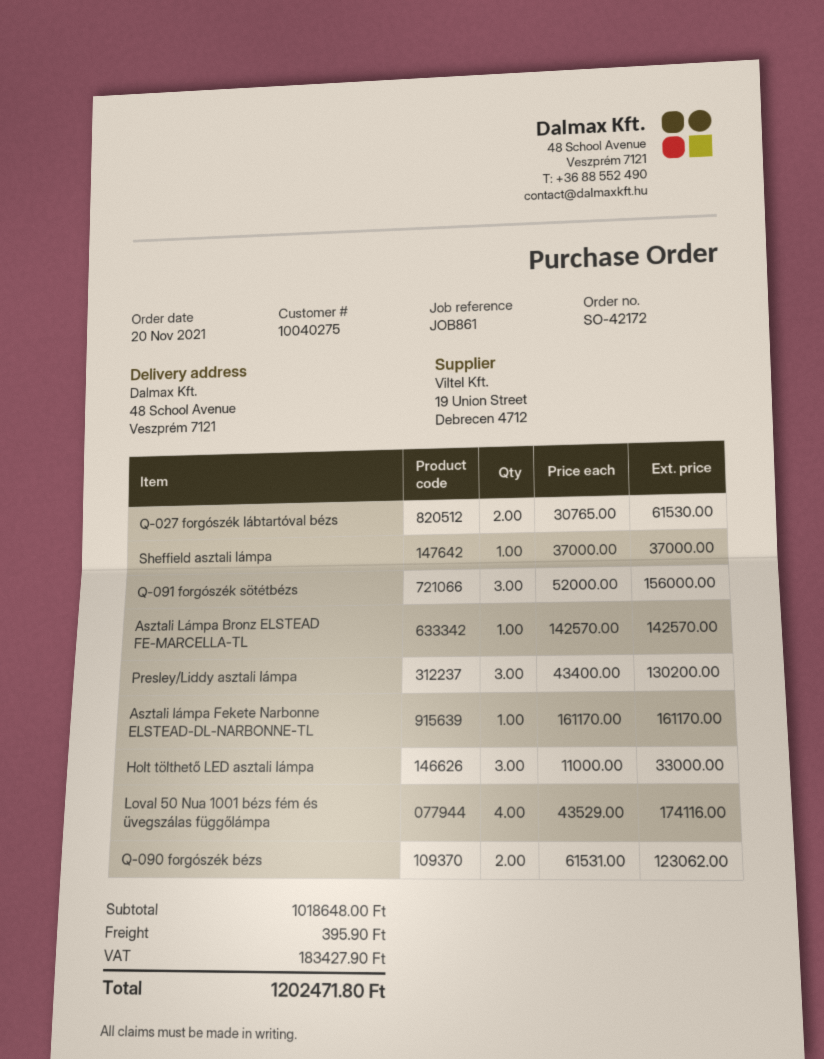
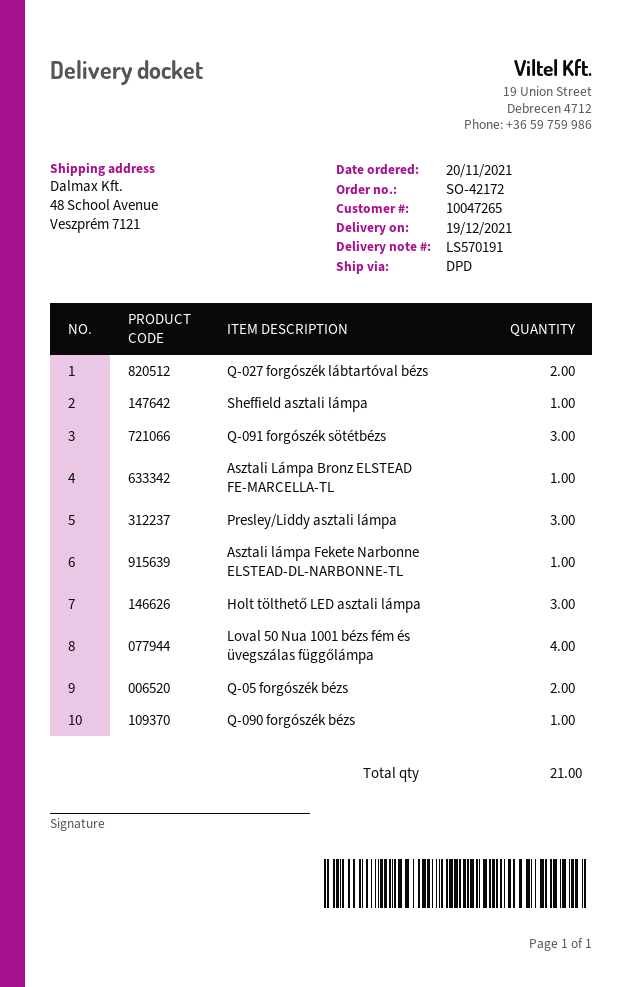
customer number: 10040275 -> 10047265
Q-090 forgószék bézs: 2 -> 1
Q-05 forgószék bézs: none -> 2

